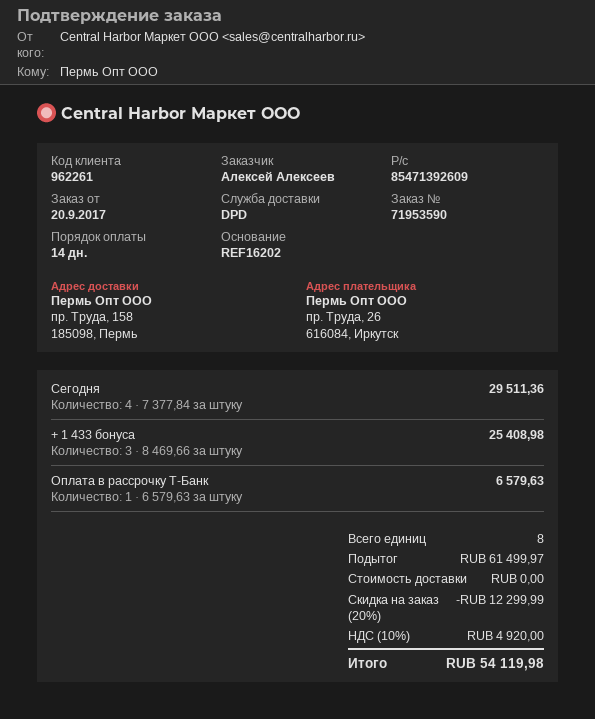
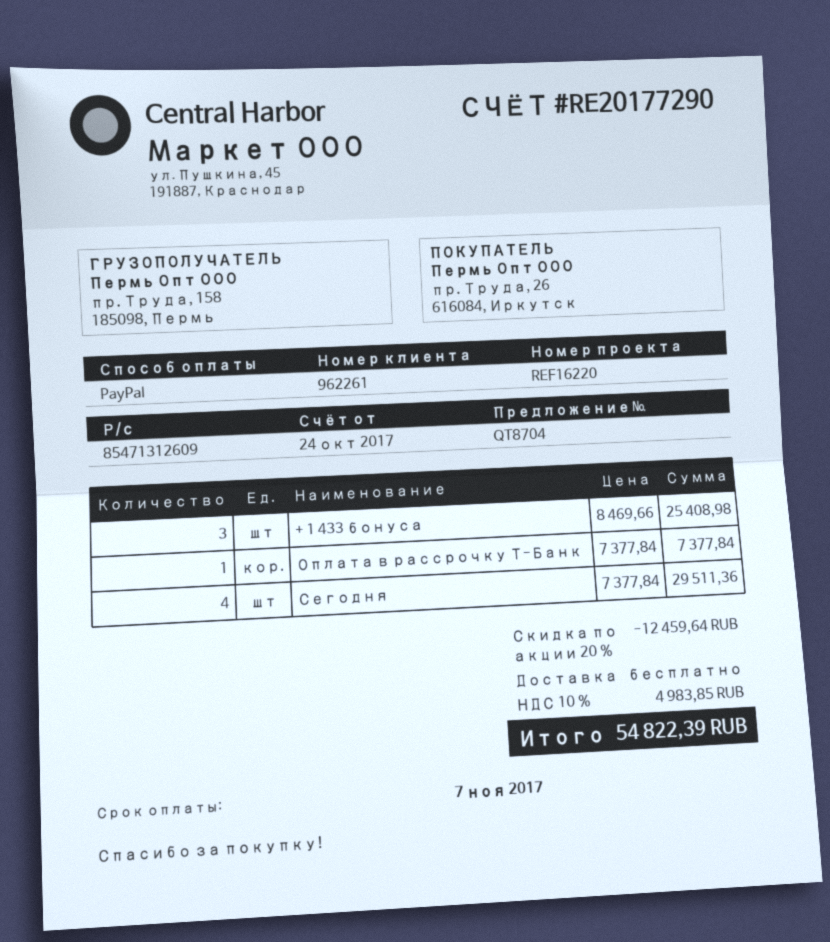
reference: REF16202 -> REF16220
bank account: 85471392609 -> 85471312609
Оплата в рассрочку Т-Банк: 1 x 6579.63 = 6579.63 -> 1 x 7377.84 = 7377.84
discount: 20% = 12299.99 -> 20% = 12459.64
tax: 10% = 4920.00 -> 10% = 4983.85
total: 54119.98 -> 54822.39

